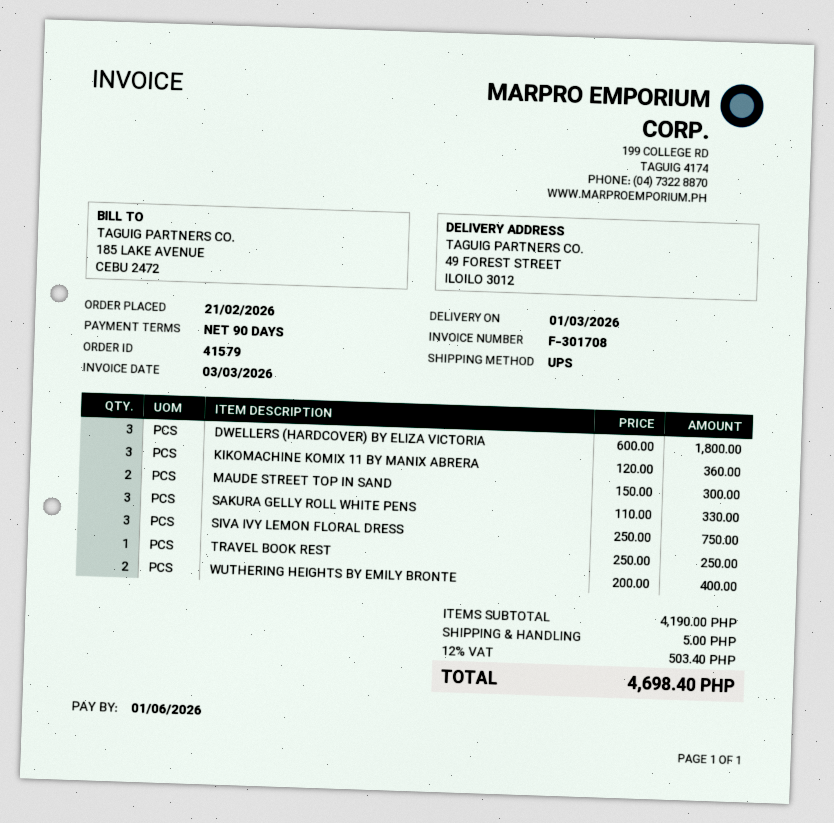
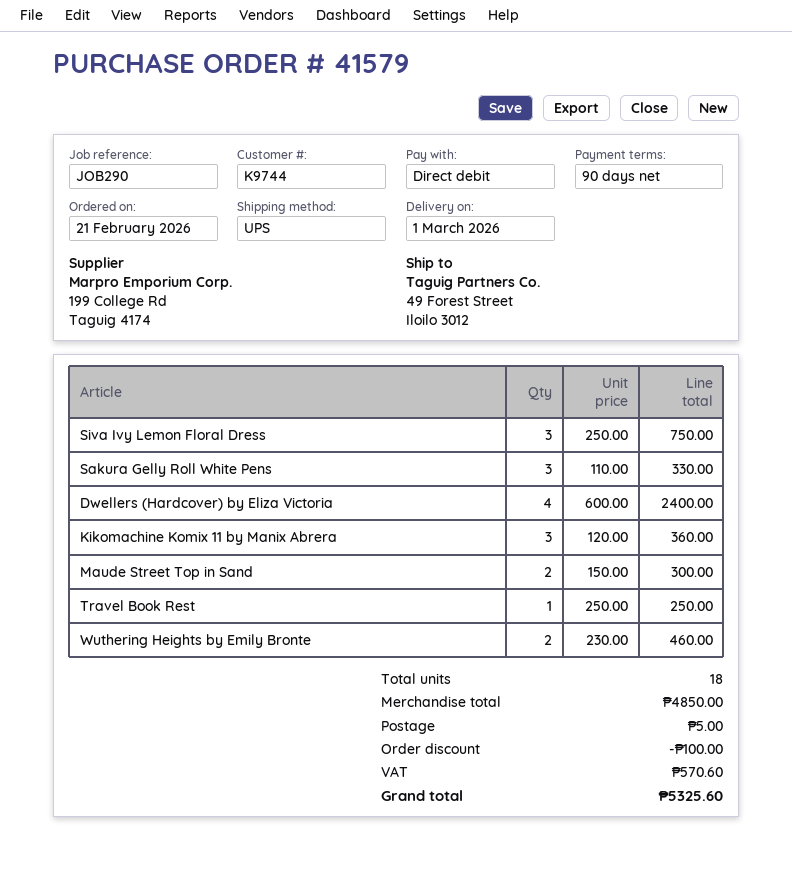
DWELLERS (HARDCOVER) BY ELIZA VICTORIA: 3 x 600.00 = 1800.00 -> 4 x 600.00 = 2400.00
WUTHERING HEIGHTS BY EMILY BRONTE: 2 x 200.00 = 400.00 -> 2 x 230.00 = 460.00
subtotal: 4190.00 -> 4850.00
discount: none -> 100.00
tax: 503.40 -> 570.60
total: 4698.40 -> 5325.60

